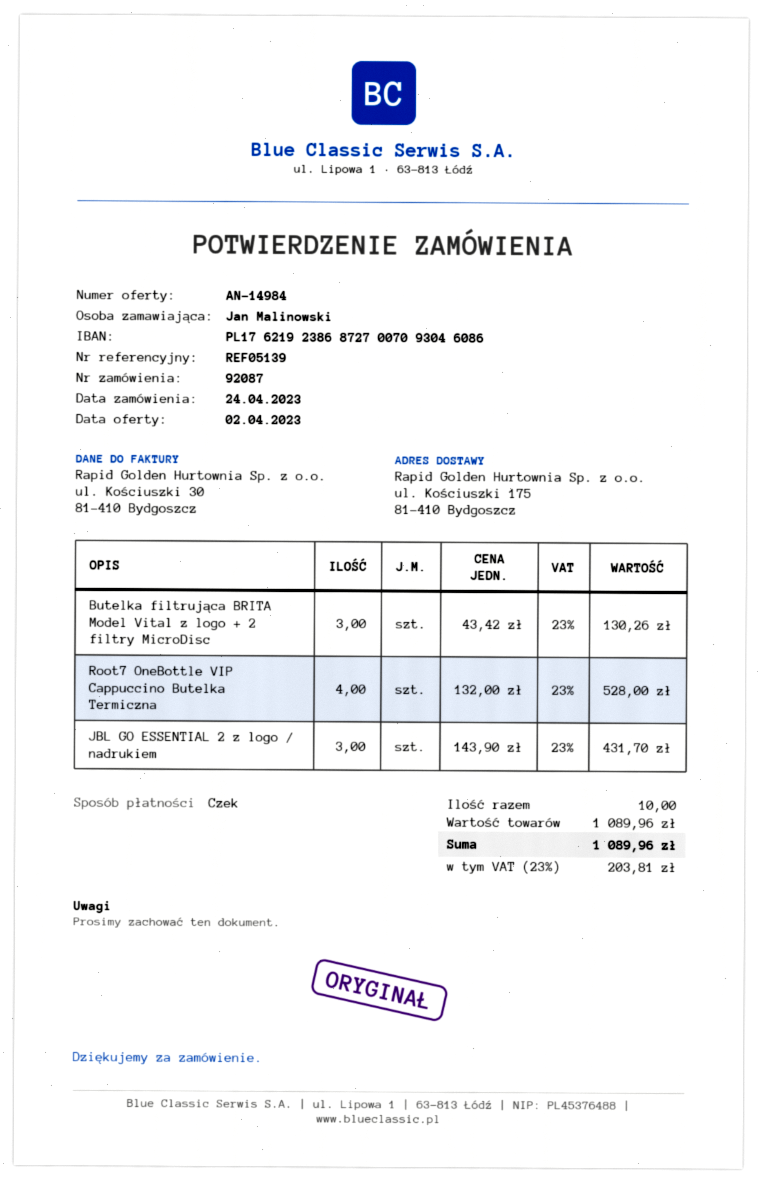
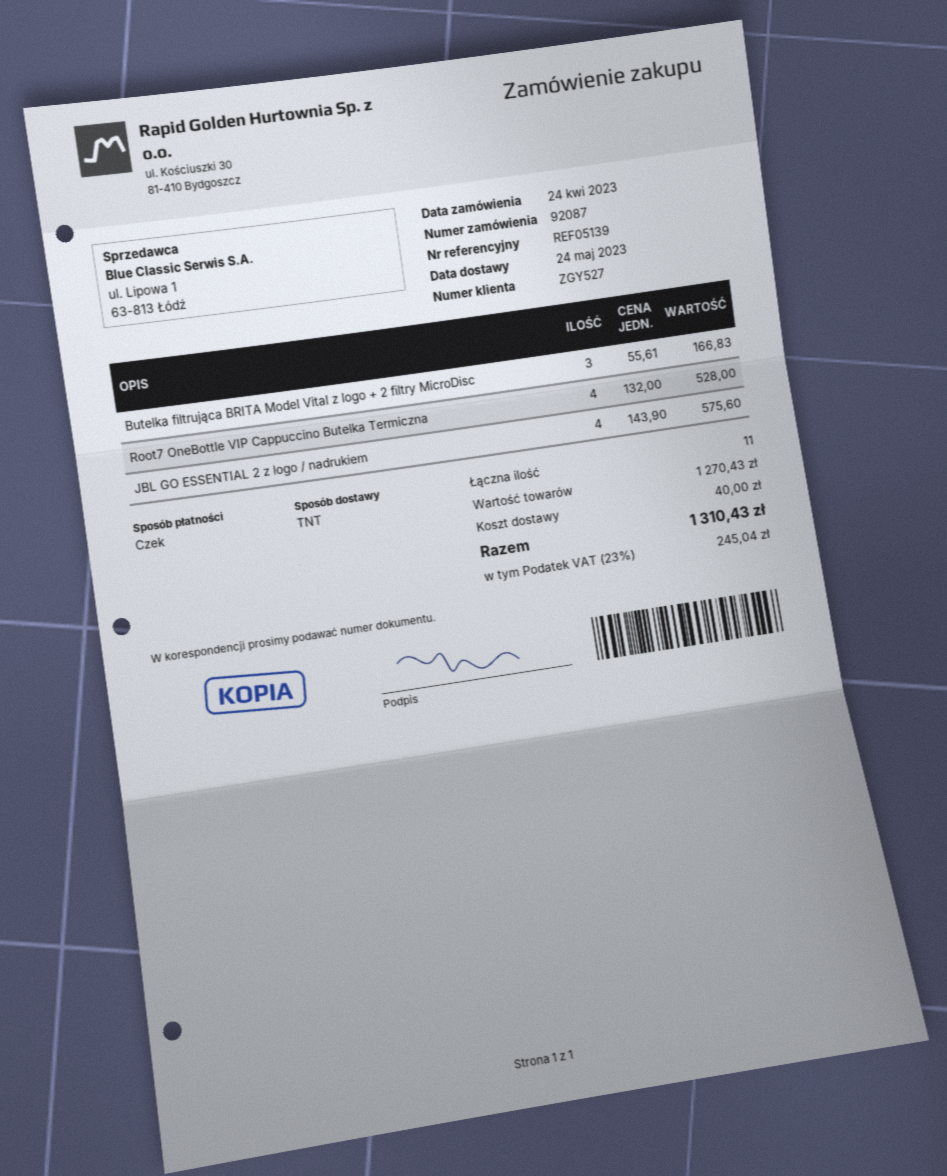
Butelka filtrująca BRITA Model Vital z logo + 2 filtry MicroDisc: 3 x 43.42 = 130.26 -> 3 x 55.61 = 166.83
JBL GO ESSENTIAL 2 z logo / nadrukiem: 3 x 143.90 = 431.70 -> 4 x 143.90 = 575.60
total quantity: 10 -> 11
subtotal: 1089.96 -> 1270.43
shipping: none -> 40.00
tax: 23% = 203.81 -> 23% = 245.04
total: 1089.96 -> 1310.43

